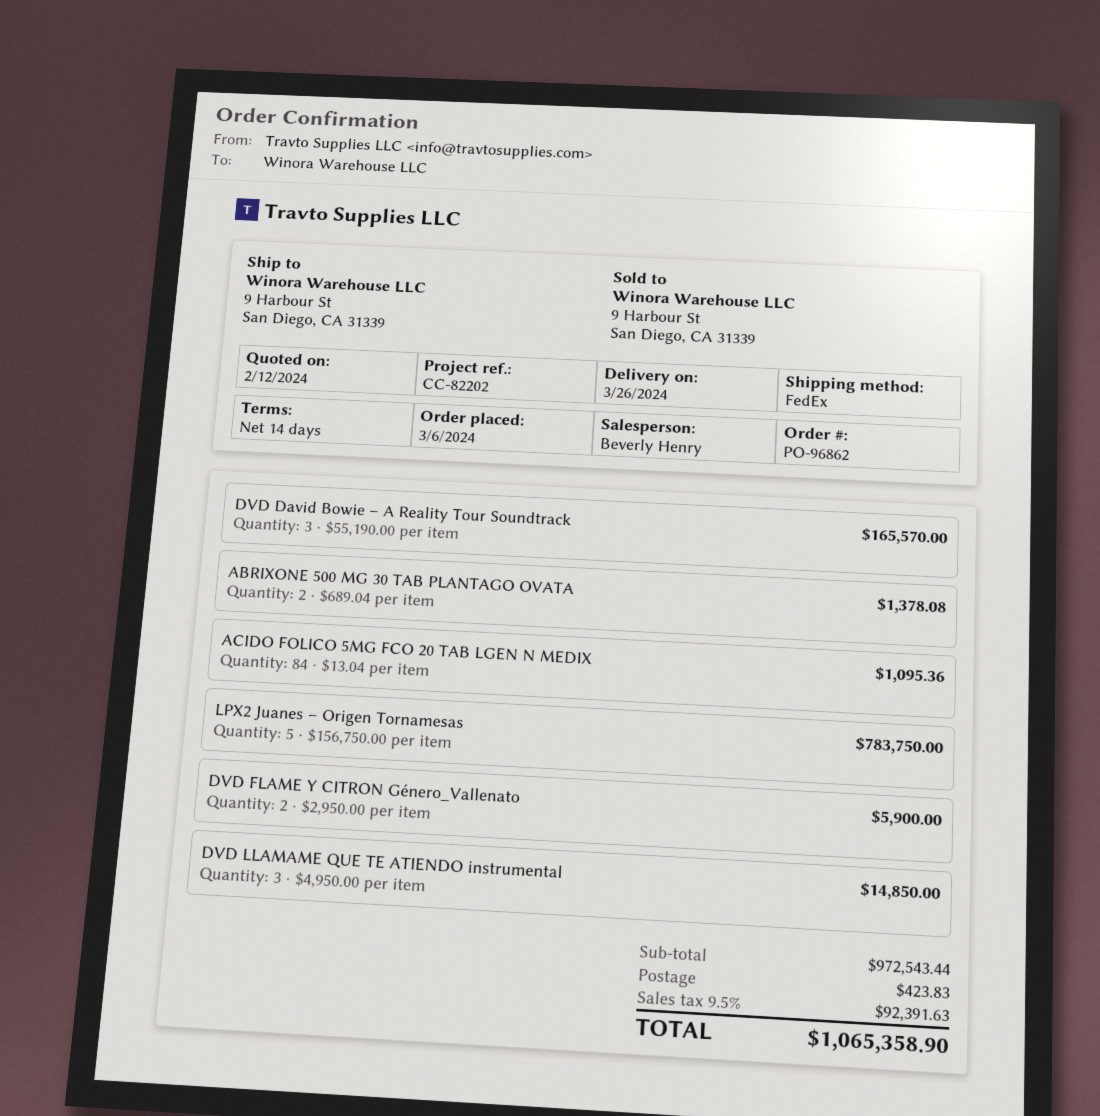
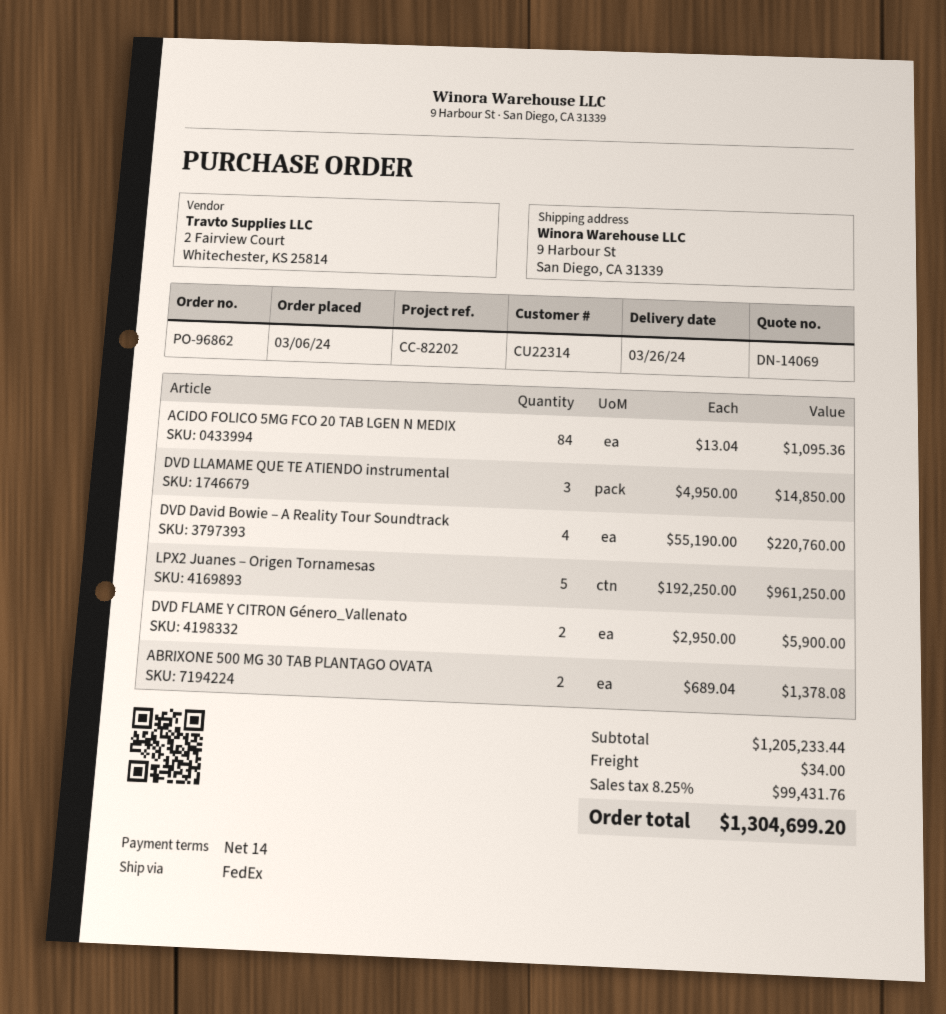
DVD David Bowie – A Reality Tour Soundtrack: 3 x 55190.00 = 165570.00 -> 4 x 55190.00 = 220760.00
LPX2 Juanes – Origen Tornamesas: 5 x 156750.00 = 783750.00 -> 5 x 192250.00 = 961250.00
subtotal: 972543.44 -> 1205233.44
shipping: 423.83 -> 34.00
tax: 9.5% = 92391.63 -> 8.25% = 99431.76
total: 1065358.90 -> 1304699.20

